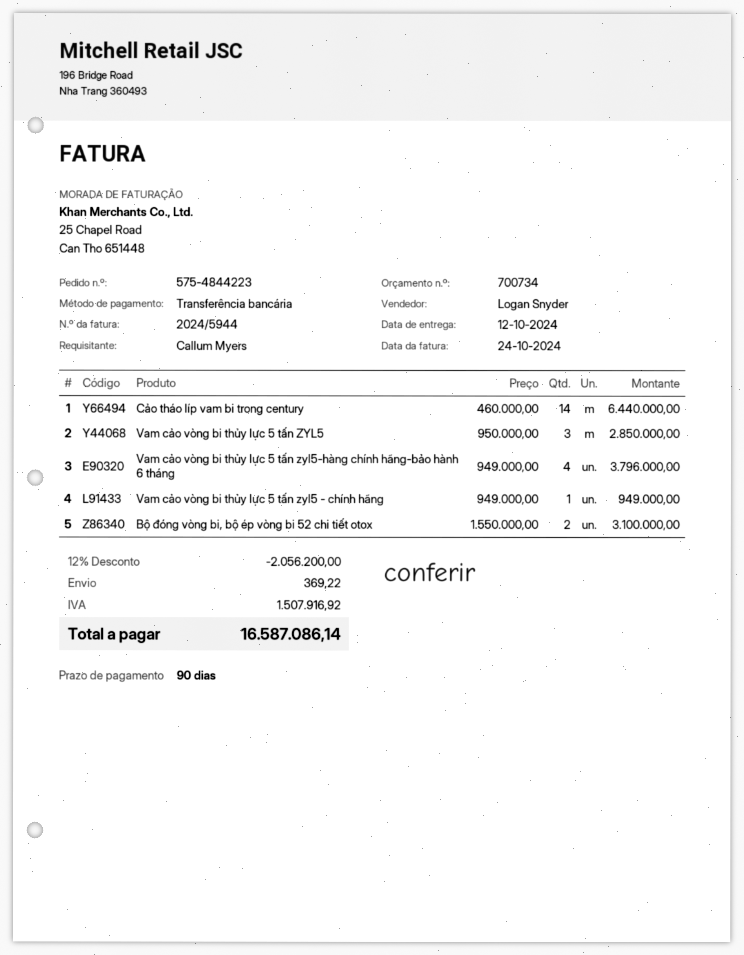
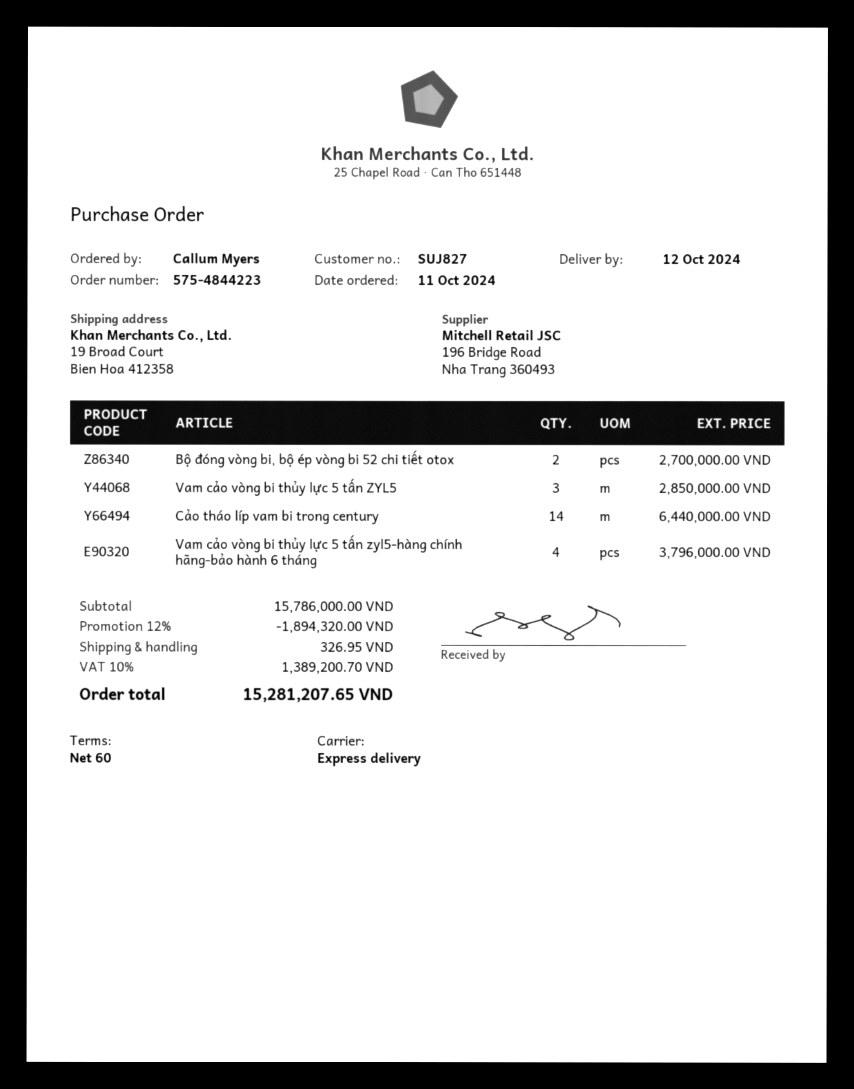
payment terms: 90 days -> 60 days
Vam cảo vòng bi thủy lực 5 tấn zyl5 - chính hãng: 1 for 949000.00 -> none
Bộ đóng vòng bi, bộ ép vòng bi 52 chi tiết otox: 2 for 3100000.00 -> 2 for 2700000.00
discount: 12% = 2056200.00 -> 12% = 1894320.00
shipping: 369.22 -> 326.95
tax: 1507916.92 -> 1389200.70
total: 16587086.14 -> 15281207.65

